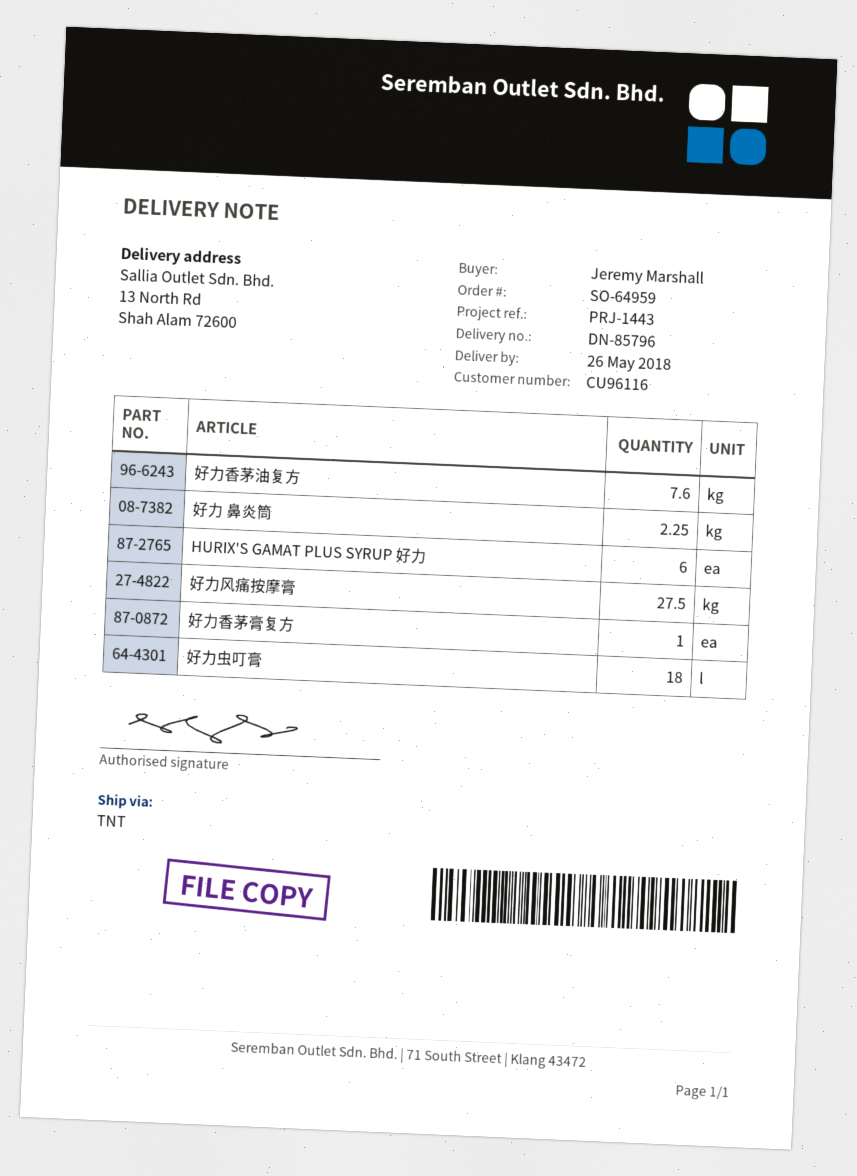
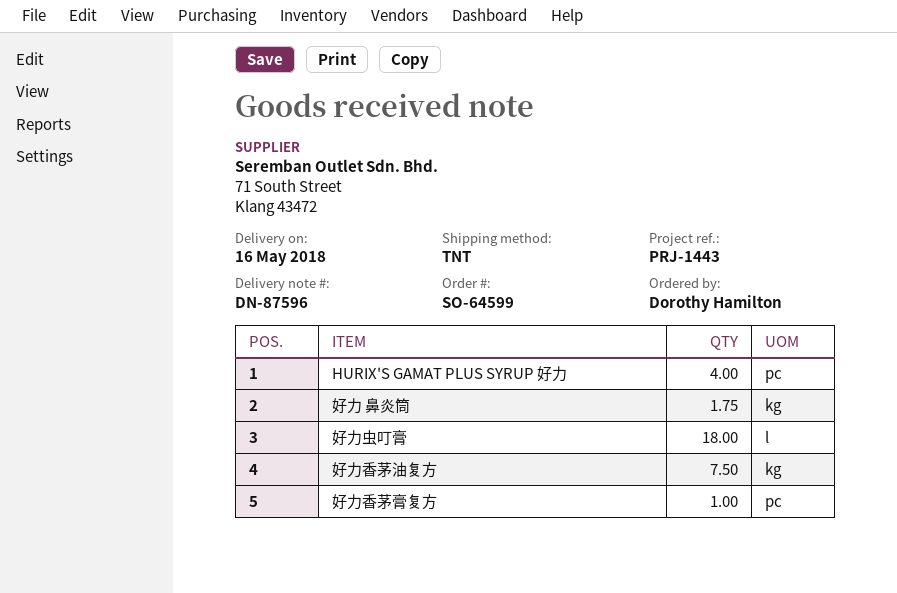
order number: SO-64959 -> SO-64599
delivery note number: DN-85796 -> DN-87596
delivery date: 2018-05-26 -> 2018-05-16
ordered by: Jeremy Marshall -> Dorothy Hamilton
好力香茅油复方: 7.6 -> 7.5
好力 鼻炎筒: 2.25 -> 1.75
HURIX'S GAMAT PLUS SYRUP 好力: 6 -> 4
好力风痛按摩膏: 27.5 -> none

